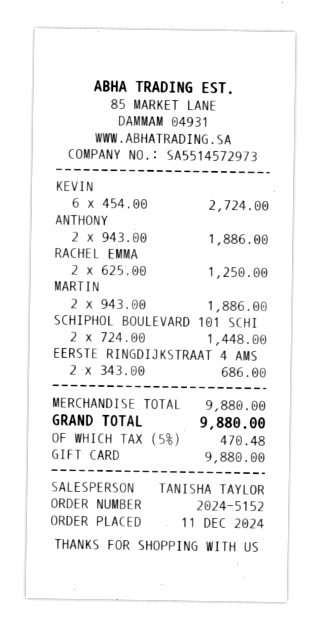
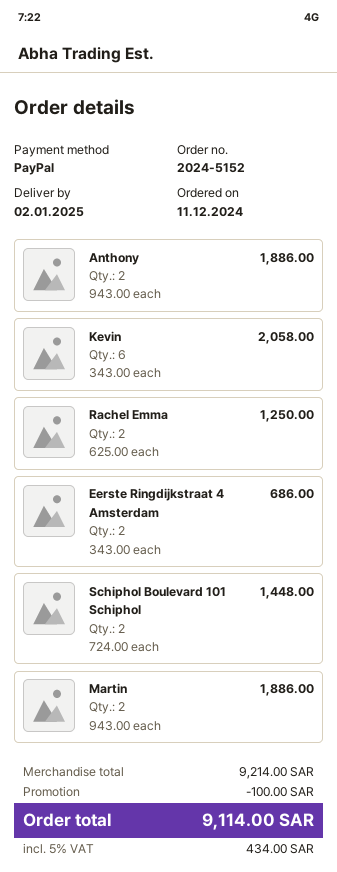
payment method: gift card -> PayPal
KEVIN: 6 x 454.00 = 2724.00 -> 6 x 343.00 = 2058.00
subtotal: 9880.00 -> 9214.00
discount: none -> 100.00
tax: 5% = 470.48 -> 5% = 434.00
total: 9880.00 -> 9114.00

